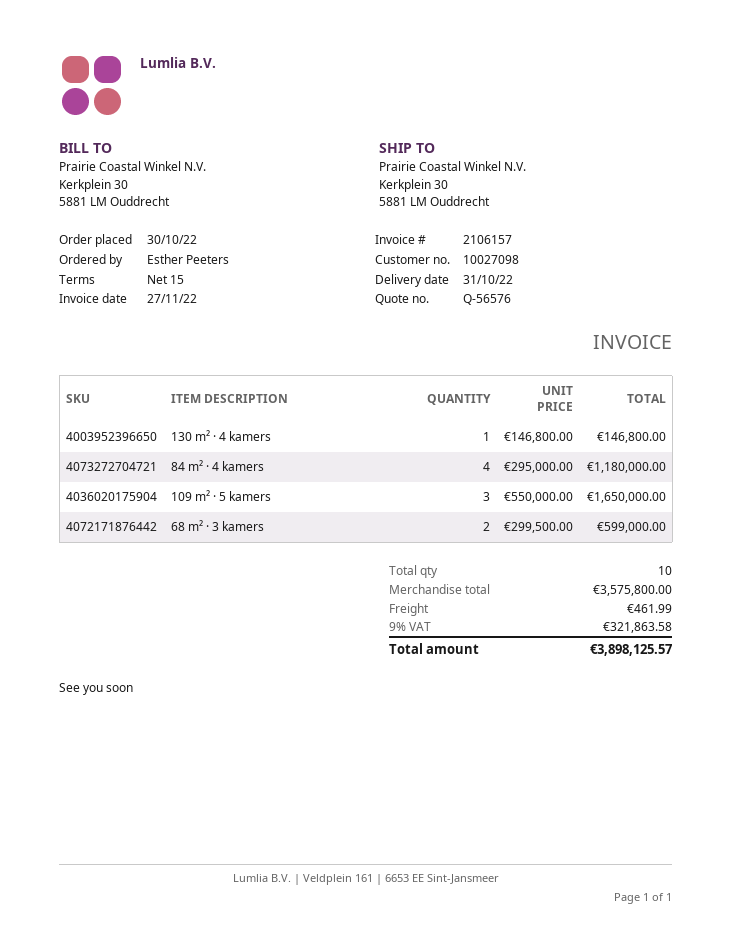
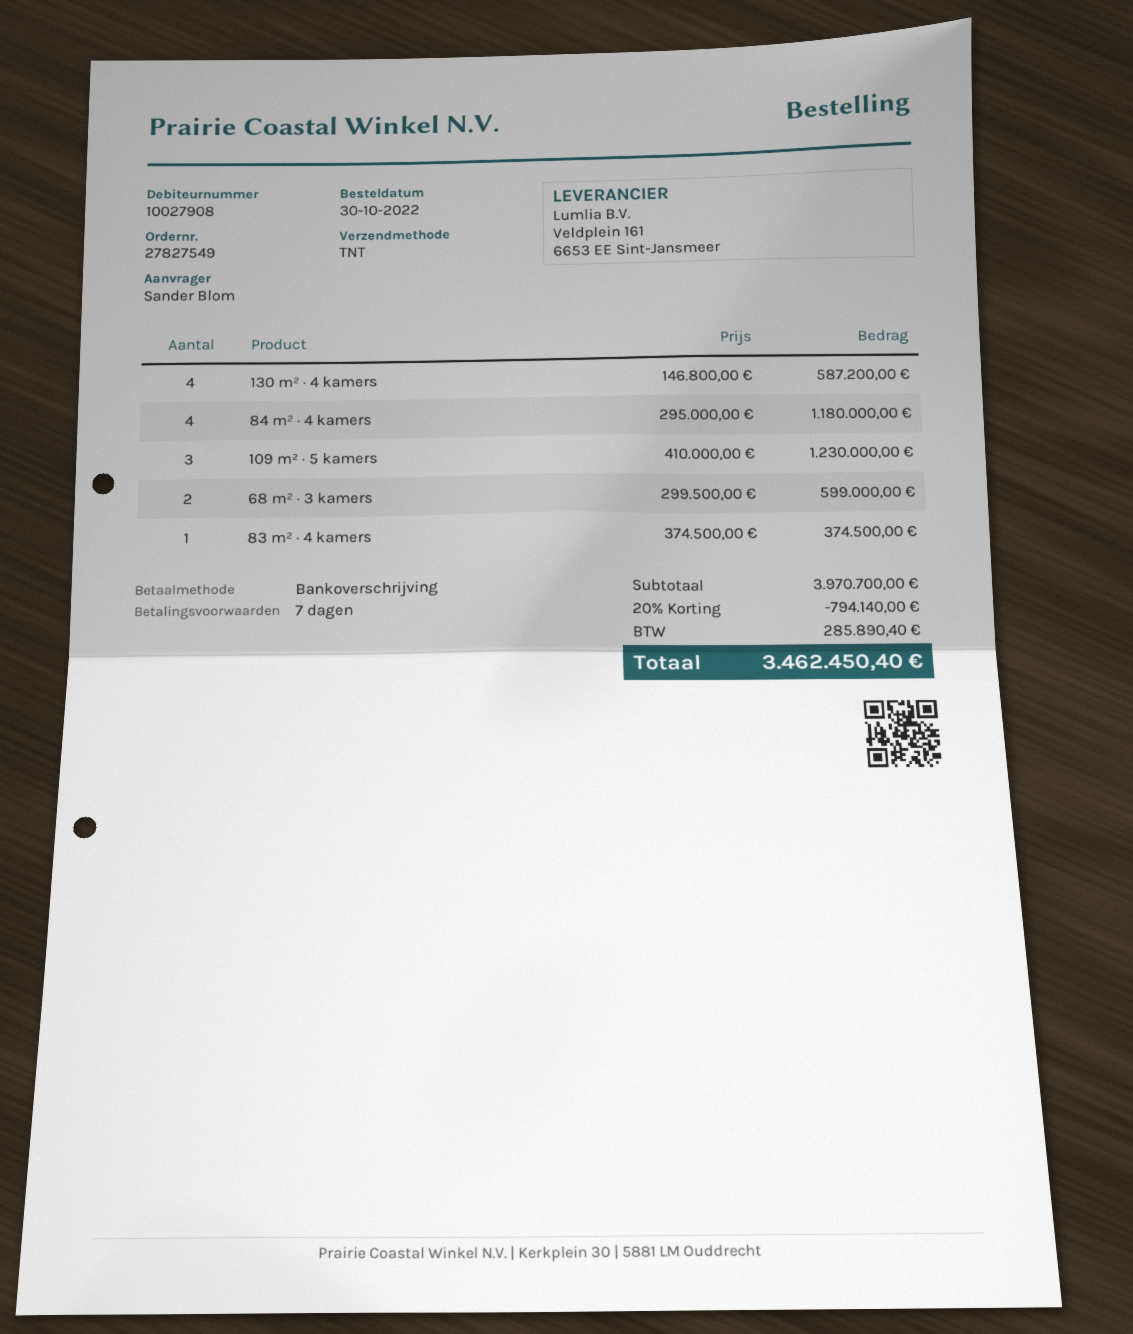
payment terms: 15 days -> 7 days
customer number: 10027098 -> 10027908
ordered by: Esther Peeters -> Sander Blom
130 m² · 4 kamers: 1 x 146800.00 = 146800.00 -> 4 x 146800.00 = 587200.00
109 m² · 5 kamers: 3 x 550000.00 = 1650000.00 -> 3 x 410000.00 = 1230000.00
83 m² · 4 kamers: none -> 1 x 374500.00 = 374500.00
subtotal: 3575800.00 -> 3970700.00
discount: none -> 20% = 794140.00
shipping: 461.99 -> none
tax: 321863.58 -> 285890.40
total: 3898125.57 -> 3462450.40

